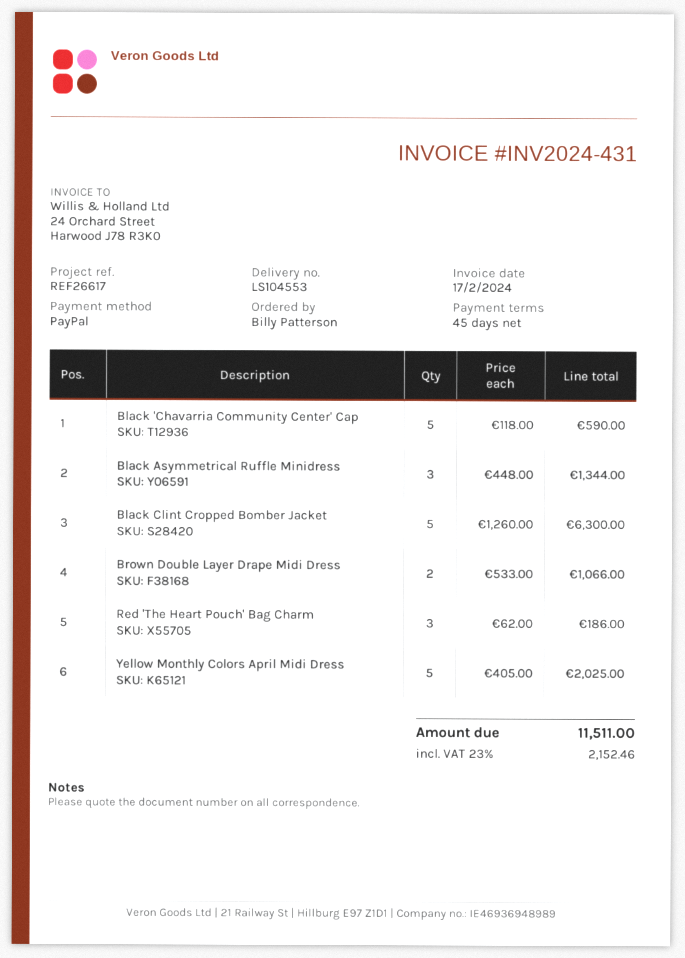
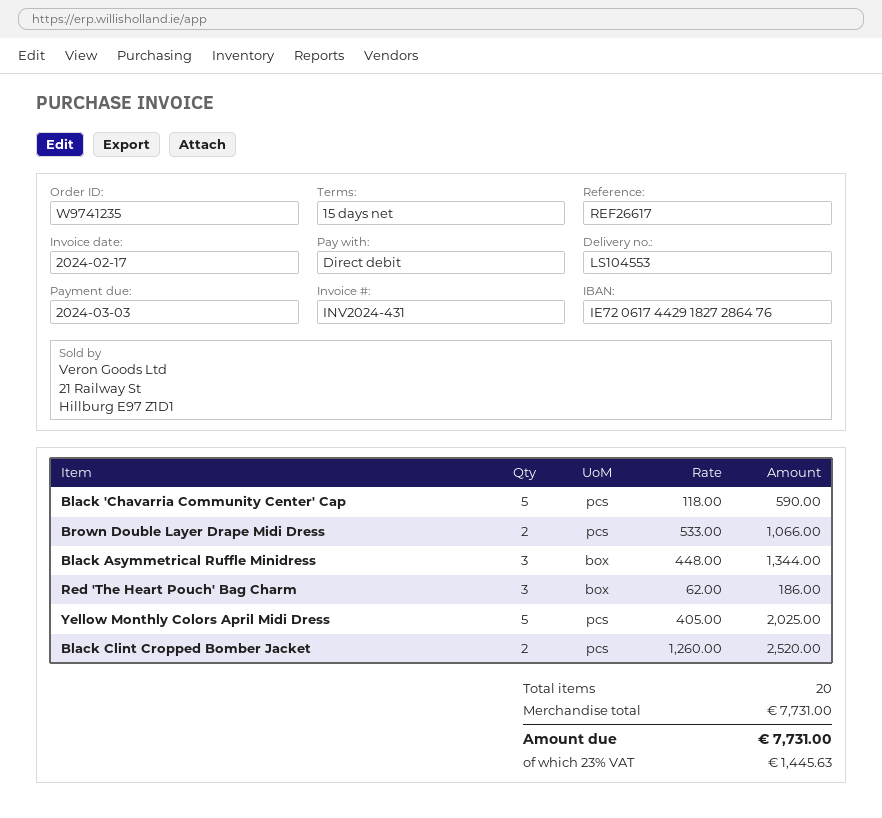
payment terms: 45 days -> 15 days
payment method: PayPal -> direct debit
Black Clint Cropped Bomber Jacket: 5 x 1260.00 = 6300.00 -> 2 x 1260.00 = 2520.00
tax: 23% = 2152.46 -> 23% = 1445.63
total: 11511.00 -> 7731.00

